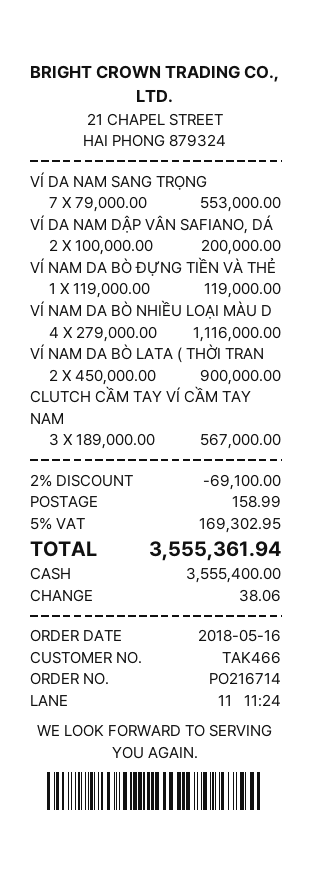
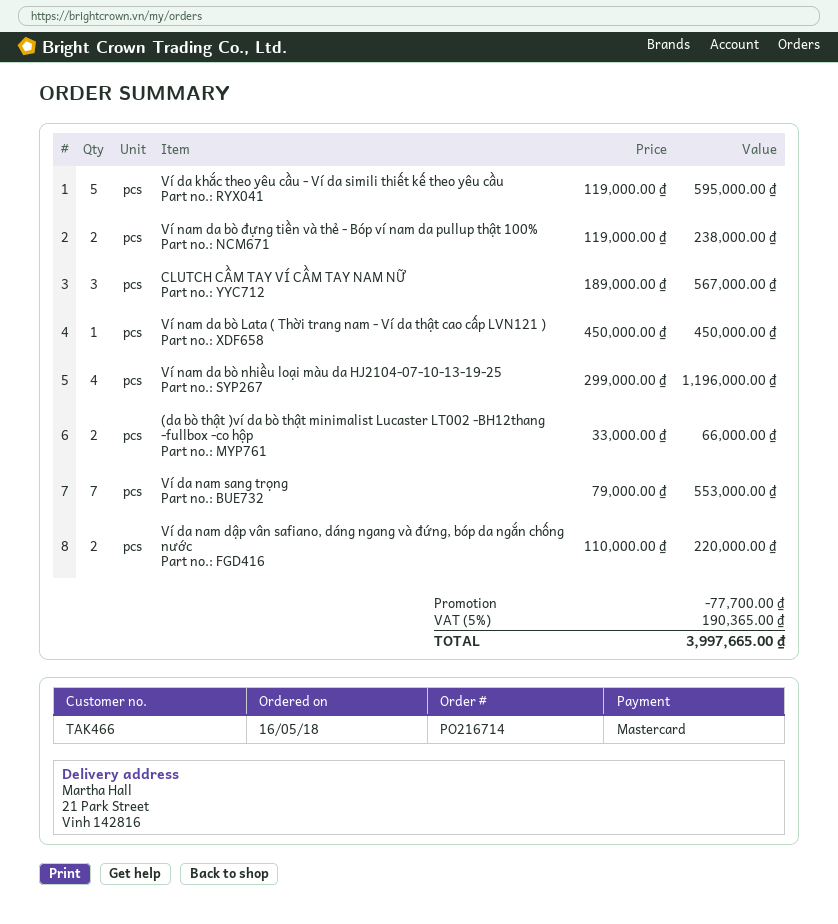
payment method: cash -> Mastercard
VÍ DA NAM DẬP VÂN SAFIANO, DÁ: 2 x 100000.00 = 200000.00 -> 2 x 110000.00 = 220000.00
VÍ NAM DA BÒ ĐỰNG TIỀN VÀ THẺ: 1 x 119000.00 = 119000.00 -> 2 x 119000.00 = 238000.00
VÍ NAM DA BÒ NHIỀU LOẠI MÀU D: 4 x 279000.00 = 1116000.00 -> 4 x 299000.00 = 1196000.00
VÍ NAM DA BÒ LATA ( THỜI TRAN: 2 x 450000.00 = 900000.00 -> 1 x 450000.00 = 450000.00
Ví da khắc theo yêu cầu - Ví da simili thiết kế theo yêu cầu: none -> 5 x 119000.00 = 595000.00
(da bò thật )ví da bò thật minimalist Lucaster LT002 -BH12thang -fullbox -co hộp: none -> 2 x 33000.00 = 66000.00
discount: 69100.00 -> 77700.00
shipping: 158.99 -> none
tax: 5% = 169302.95 -> 5% = 190365.00
total: 3555361.94 -> 3997665.00

